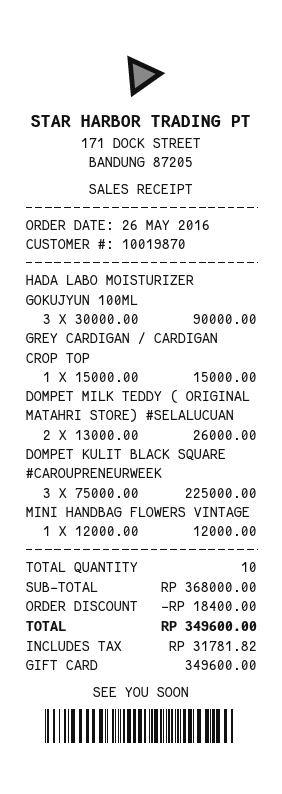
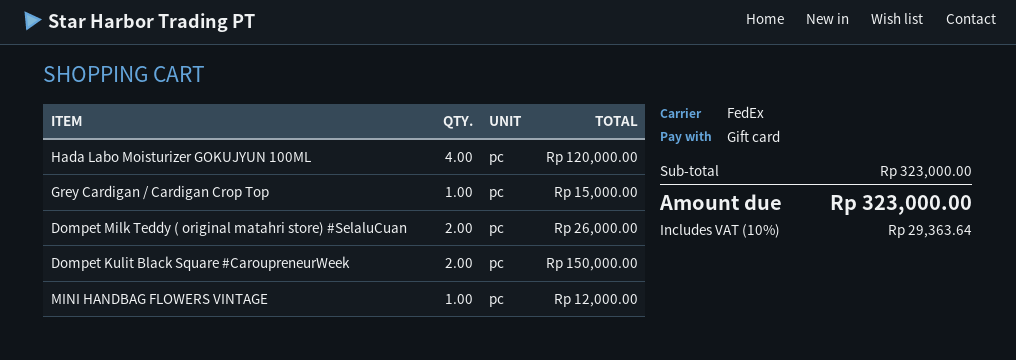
HADA LABO MOISTURIZER GOKUJYUN 100ML: 3 for 90000.00 -> 4 for 120000.00
DOMPET KULIT BLACK SQUARE #CAROUPRENEURWEEK: 3 for 225000.00 -> 2 for 150000.00
subtotal: 368000.00 -> 323000.00
discount: 18400.00 -> none
tax: 31781.82 -> 29363.64
total: 349600.00 -> 323000.00

